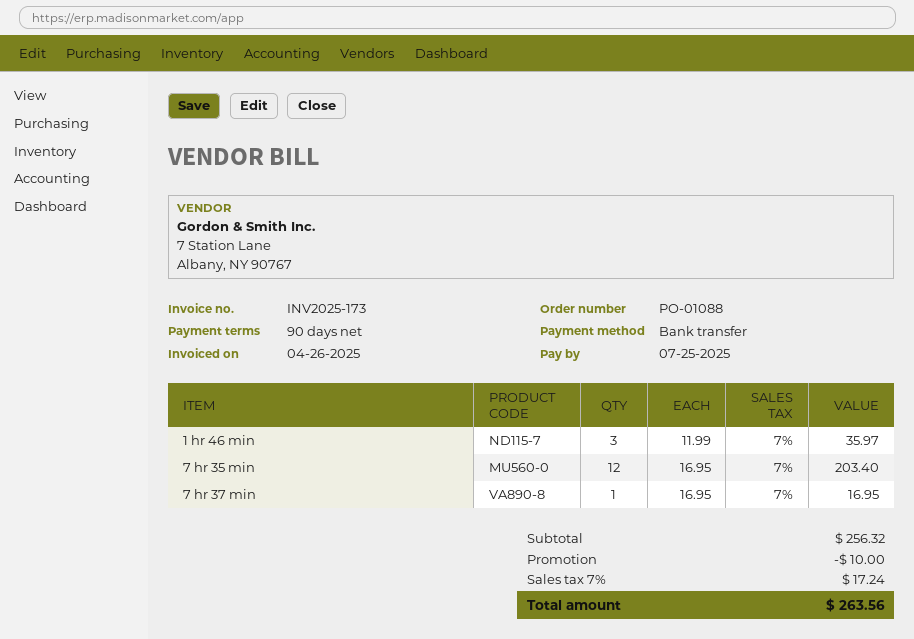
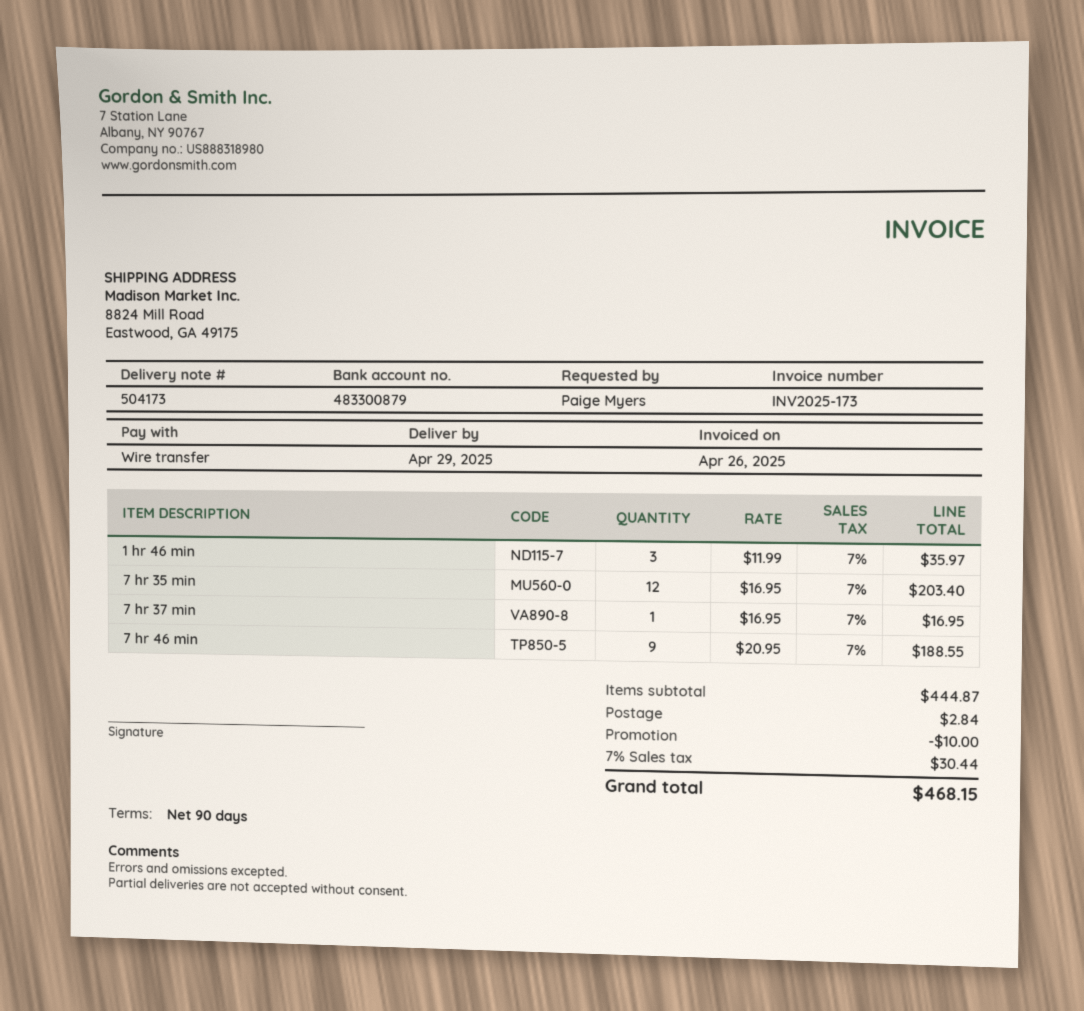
7 hr 46 min: none -> 9 x 20.95 = 188.55
subtotal: 256.32 -> 444.87
shipping: none -> 2.84
tax: 7% = 17.24 -> 7% = 30.44
total: 263.56 -> 468.15

